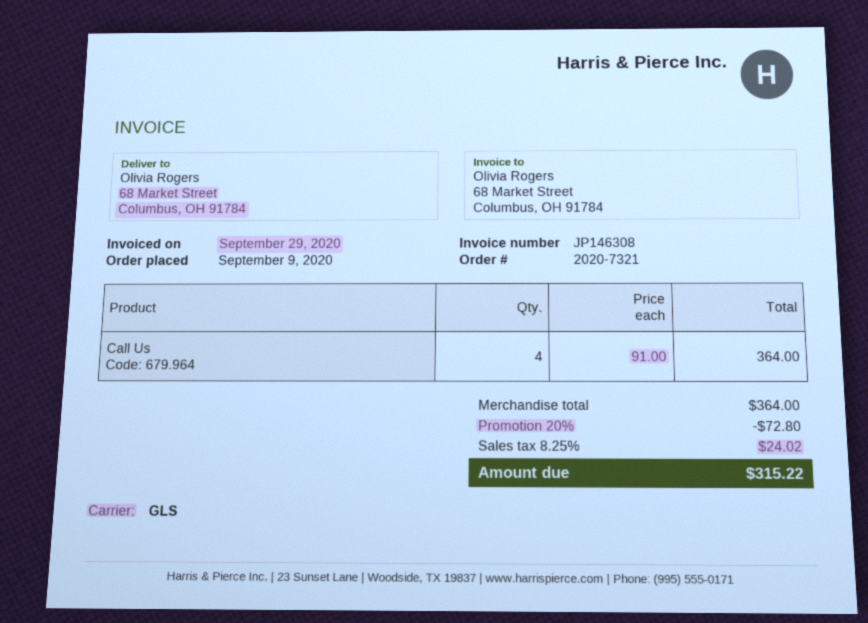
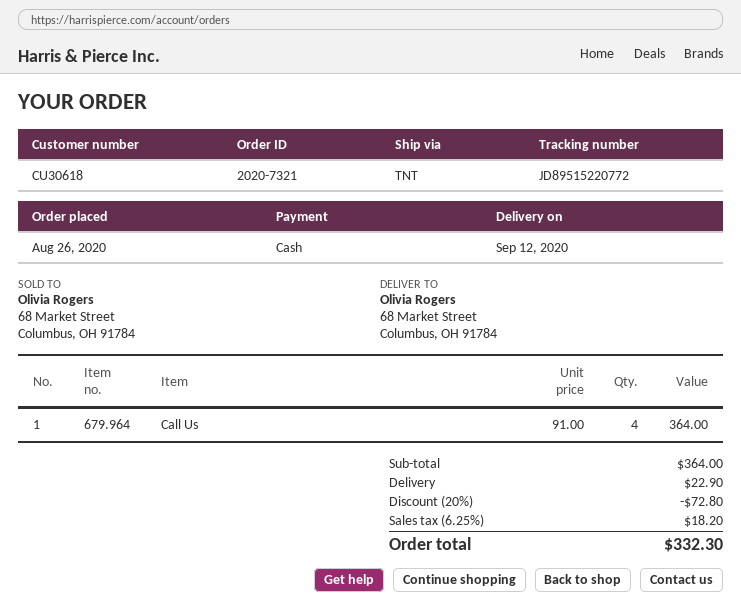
order date: 2020-09-09 -> 2020-08-26
shipping method: GLS -> TNT
shipping: none -> 22.90
tax: 8.25% = 24.02 -> 6.25% = 18.20
total: 315.22 -> 332.30

